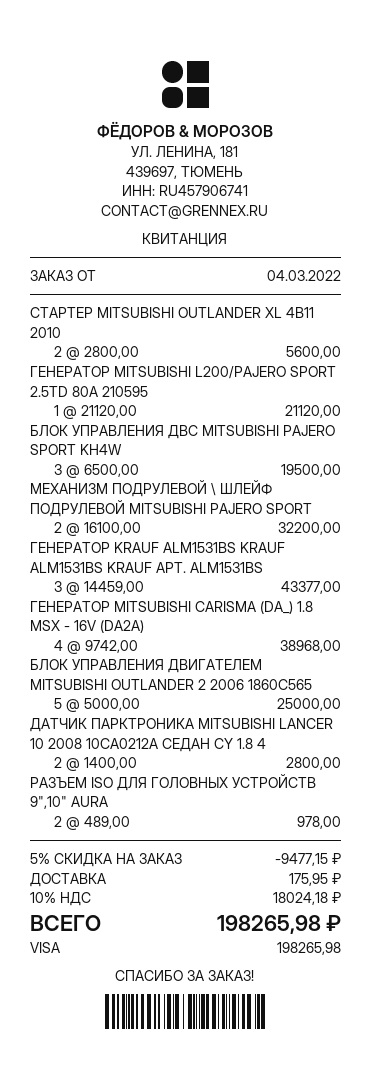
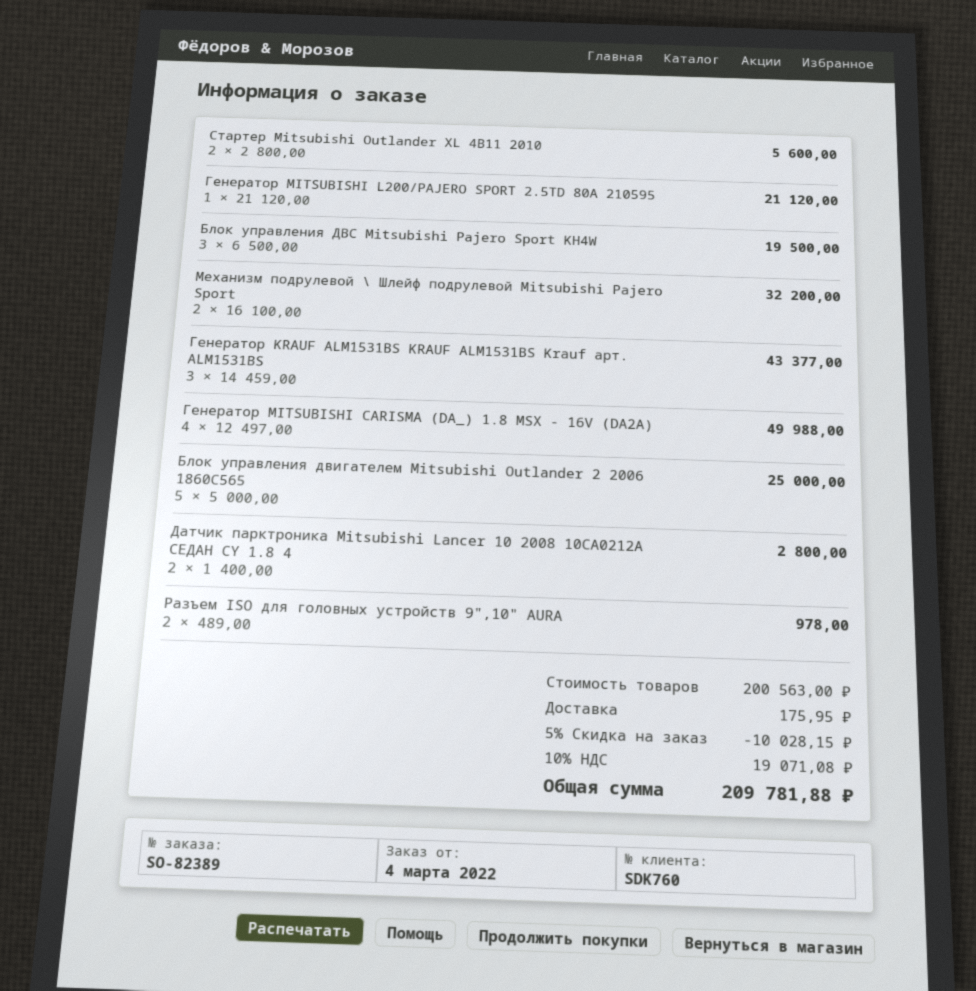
ГЕНЕРАТОР MITSUBISHI CARISMA (DA_) 1.8 MSX - 16V (DA2A): 4 x 9742.00 = 38968.00 -> 4 x 12497.00 = 49988.00
discount: 5% = 9477.15 -> 5% = 10028.15
tax: 10% = 18024.18 -> 10% = 19071.08
total: 198265.98 -> 209781.88

